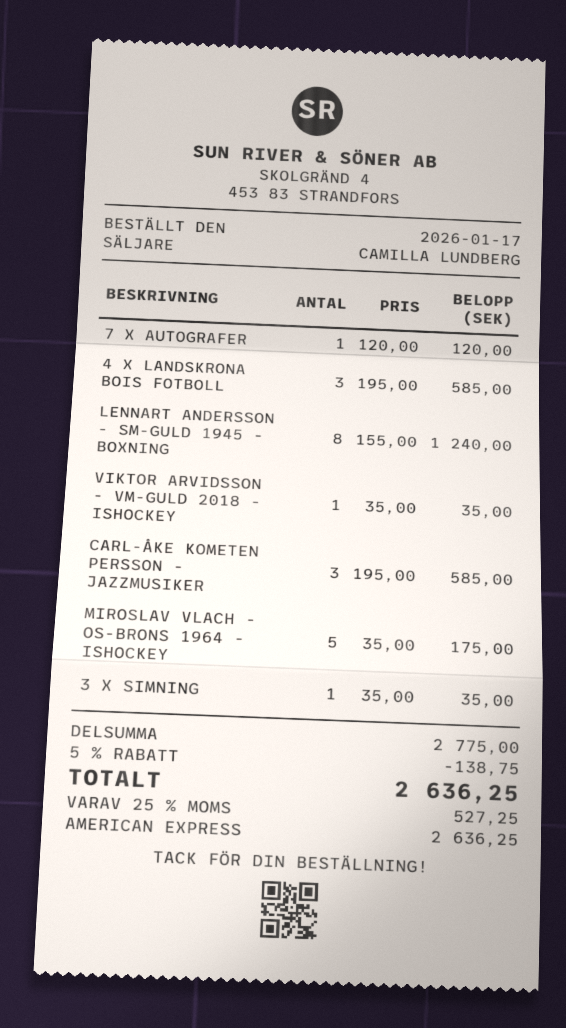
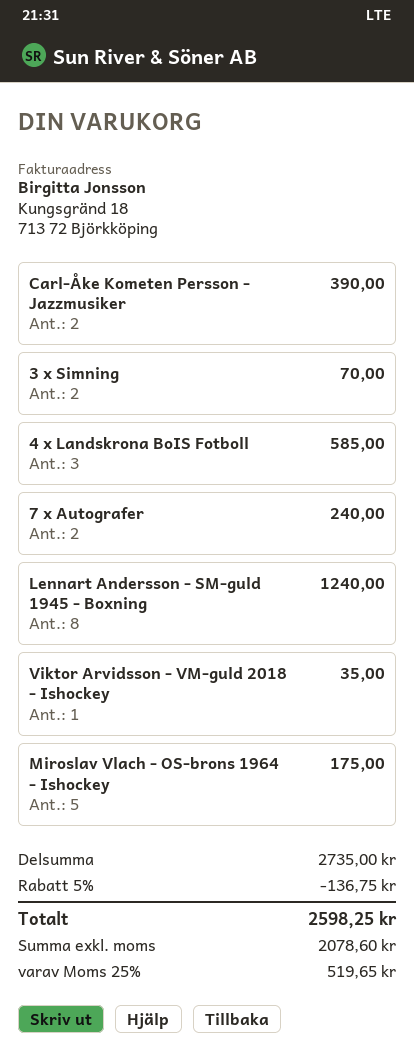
7 X AUTOGRAFER: 1 for 120.00 -> 2 for 240.00
CARL-ÅKE KOMETEN PERSSON - JAZZMUSIKER: 3 for 585.00 -> 2 for 390.00
3 X SIMNING: 1 for 35.00 -> 2 for 70.00
subtotal: 2775.00 -> 2735.00
discount: 5% = 138.75 -> 5% = 136.75
tax: 25% = 527.25 -> 25% = 519.65
total: 2636.25 -> 2598.25

